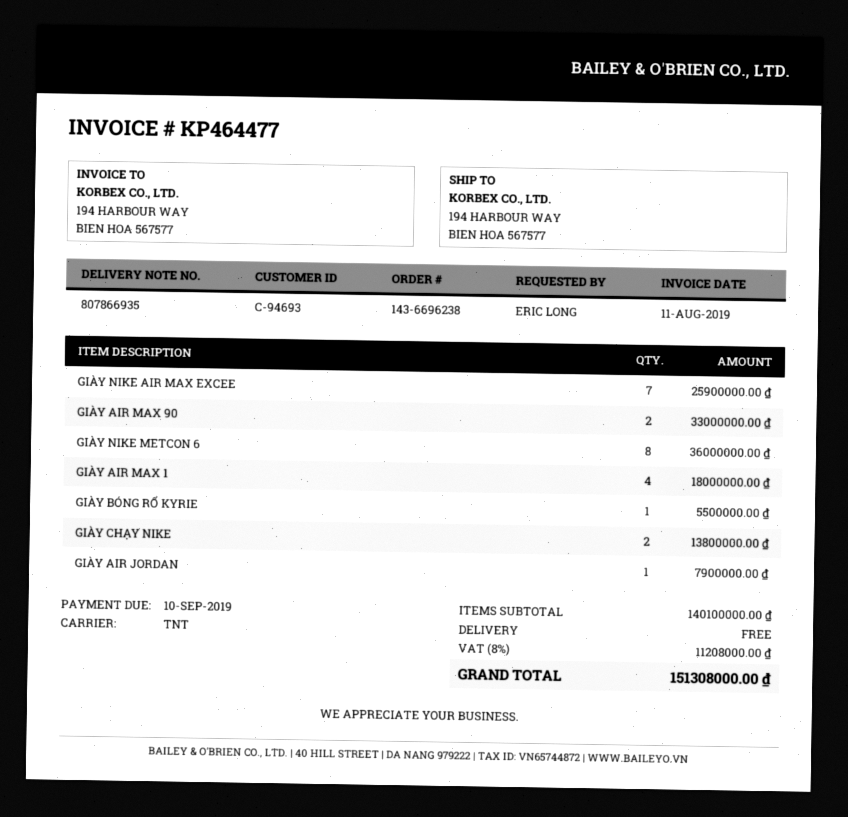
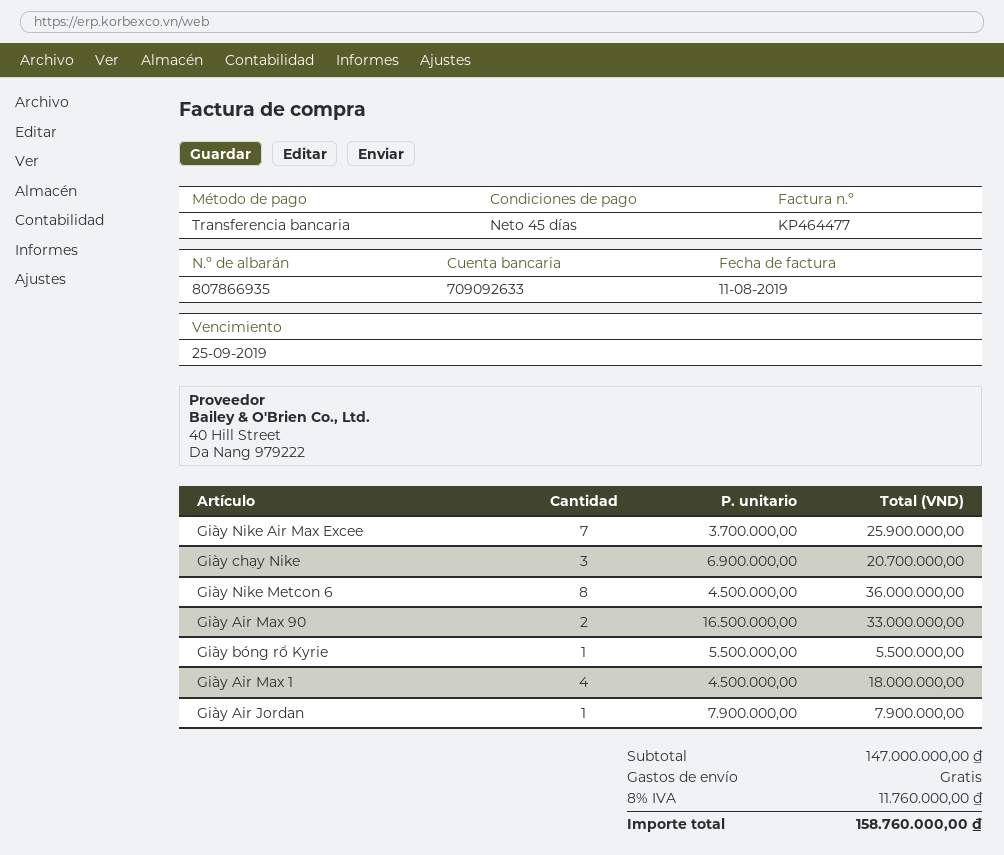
due date: 2019-09-10 -> 2019-09-25
GIÀY CHẠY NIKE: 2 for 13800000.00 -> 3 for 20700000.00
subtotal: 140100000.00 -> 147000000.00
tax: 8% = 11208000.00 -> 8% = 11760000.00
total: 151308000.00 -> 158760000.00

